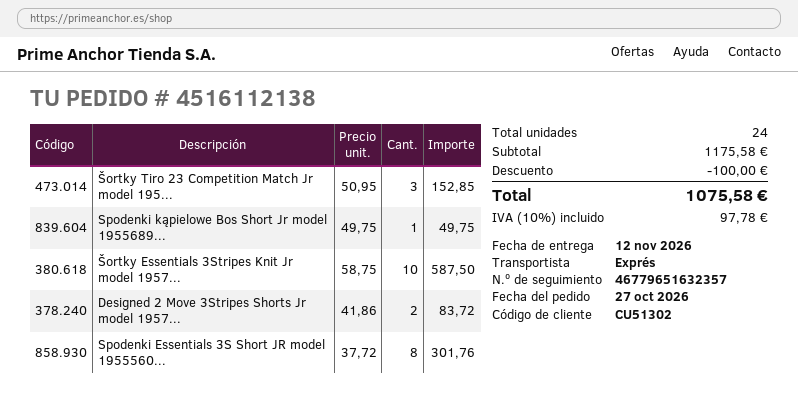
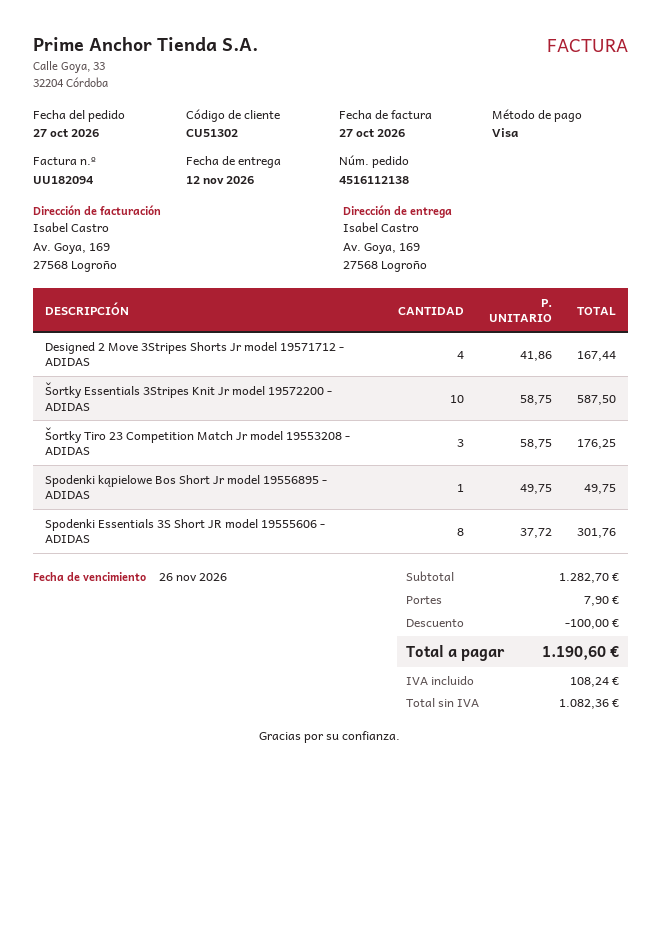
Šortky Tiro 23 Competition Match Jr model 195...: 3 x 50.95 = 152.85 -> 3 x 58.75 = 176.25
Designed 2 Move 3Stripes Shorts Jr model 1957...: 2 x 41.86 = 83.72 -> 4 x 41.86 = 167.44
subtotal: 1175.58 -> 1282.70
shipping: none -> 7.90
tax: 97.78 -> 108.24
total: 1075.58 -> 1190.60

